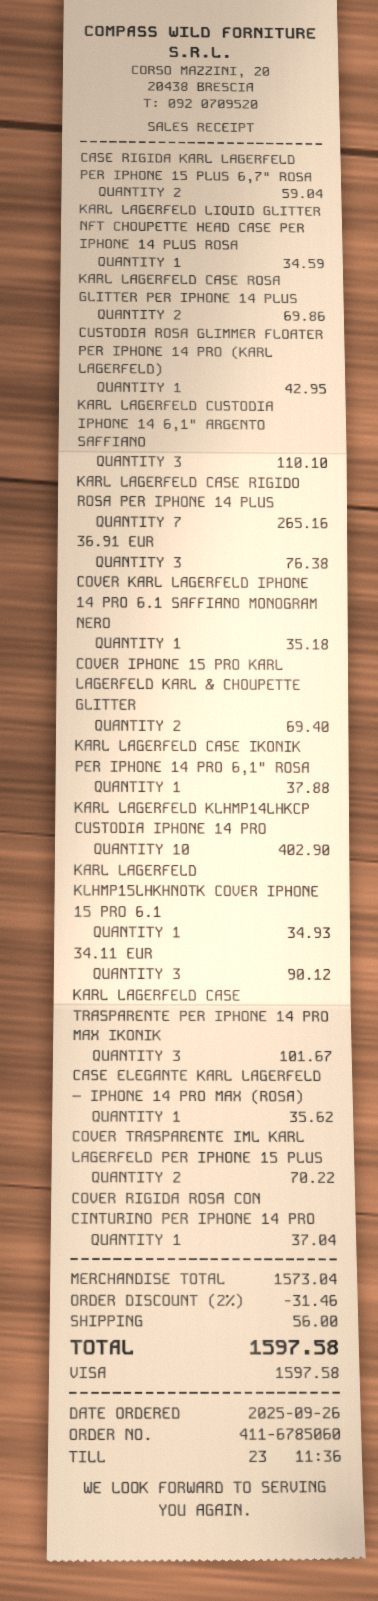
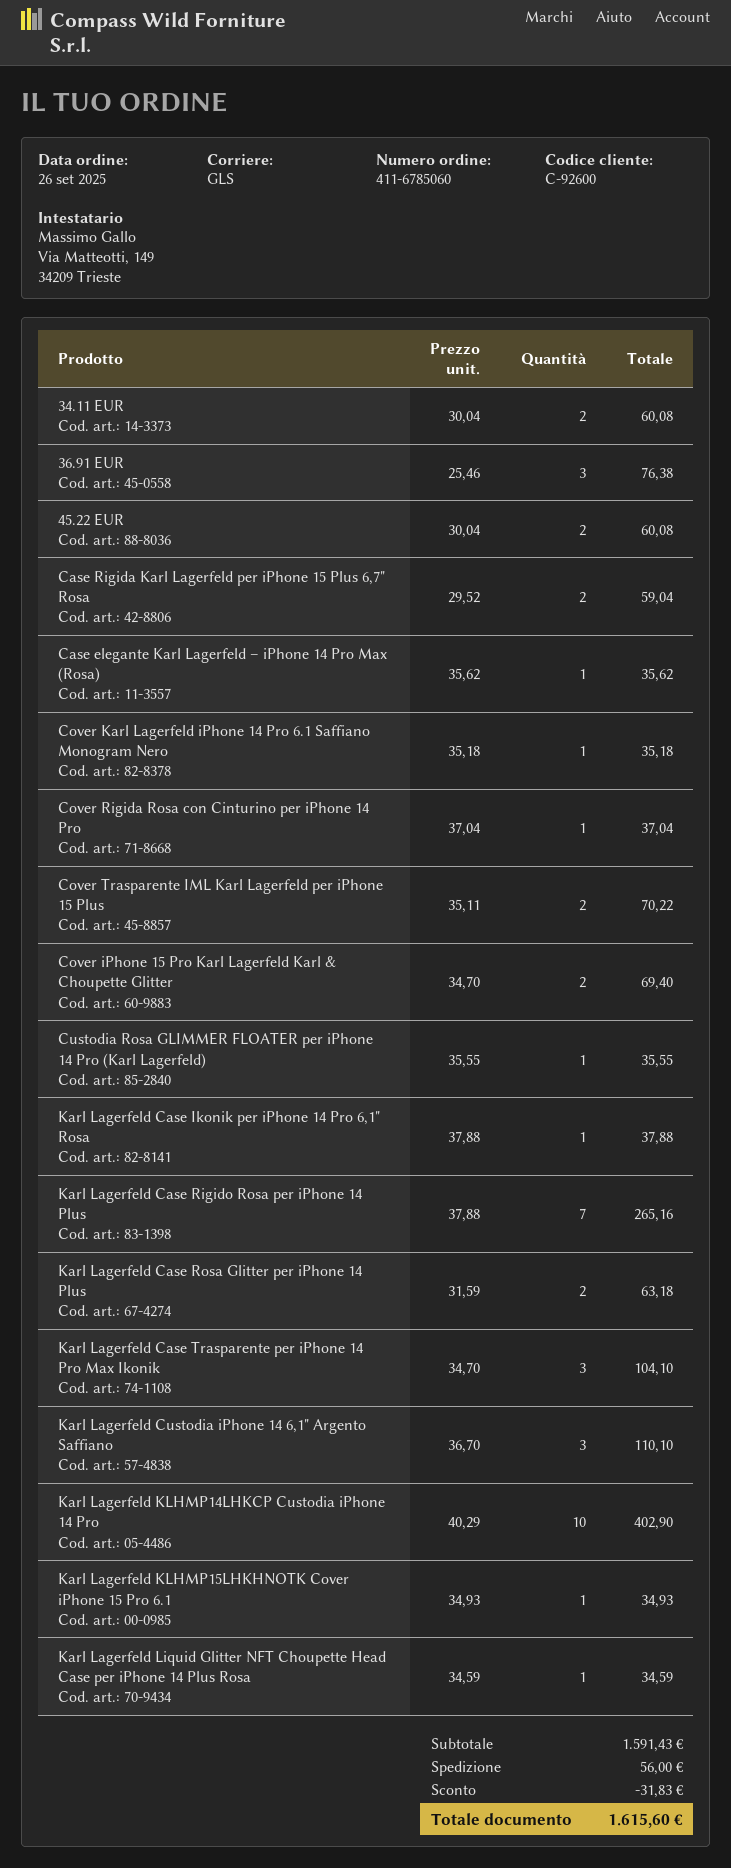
KARL LAGERFELD CASE ROSA GLITTER PER IPHONE 14 PLUS: 2 for 69.86 -> 2 for 63.18
CUSTODIA ROSA GLIMMER FLOATER PER IPHONE 14 PRO (KARL LAGERFELD): 1 for 42.95 -> 1 for 35.55
34.11 EUR: 3 for 90.12 -> 2 for 60.08
KARL LAGERFELD CASE TRASPARENTE PER IPHONE 14 PRO MAX IKONIK: 3 for 101.67 -> 3 for 104.10
45.22 EUR: none -> 2 for 60.08
subtotal: 1573.04 -> 1591.43
discount: 31.46 -> 31.83
total: 1597.58 -> 1615.60

